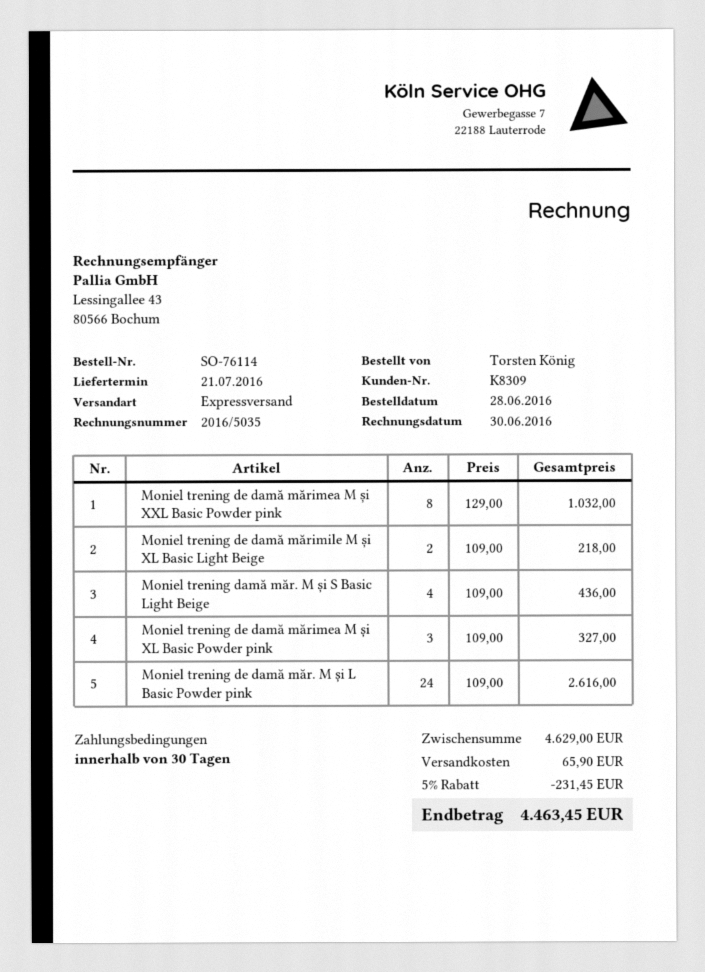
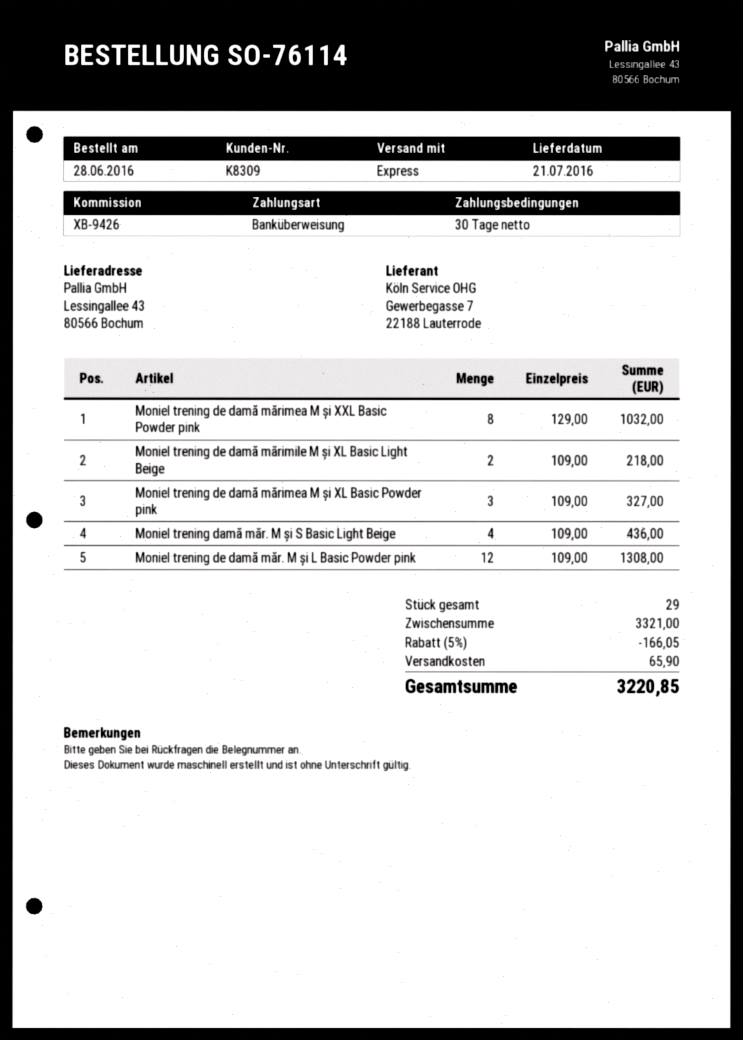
Moniel trening de damă măr. M și L Basic Powder pink: 24 x 109.00 = 2616.00 -> 12 x 109.00 = 1308.00
subtotal: 4629.00 -> 3321.00
discount: 5% = 231.45 -> 5% = 166.05
total: 4463.45 -> 3220.85

